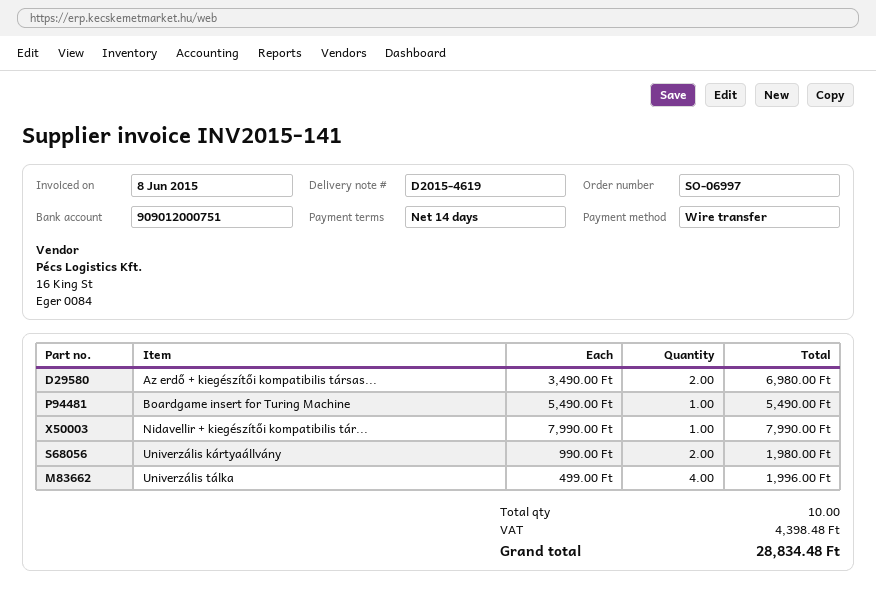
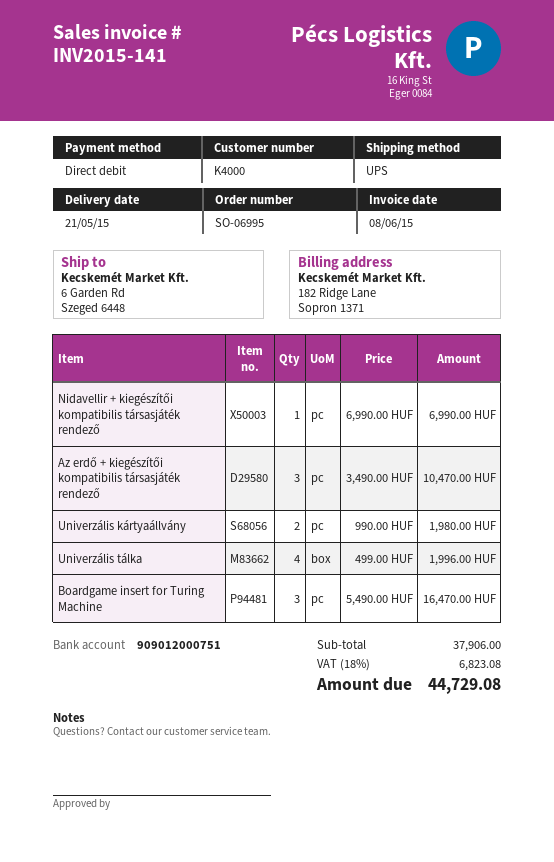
order number: SO-06997 -> SO-06995
payment method: bank transfer -> direct debit
Az erdő + kiegészítői kompatibilis társas...: 2 x 3490.00 = 6980.00 -> 3 x 3490.00 = 10470.00
Boardgame insert for Turing Machine: 1 x 5490.00 = 5490.00 -> 3 x 5490.00 = 16470.00
Nidavellir + kiegészítői kompatibilis tár...: 1 x 7990.00 = 7990.00 -> 1 x 6990.00 = 6990.00
tax: 4398.48 -> 6823.08
total: 28834.48 -> 44729.08

